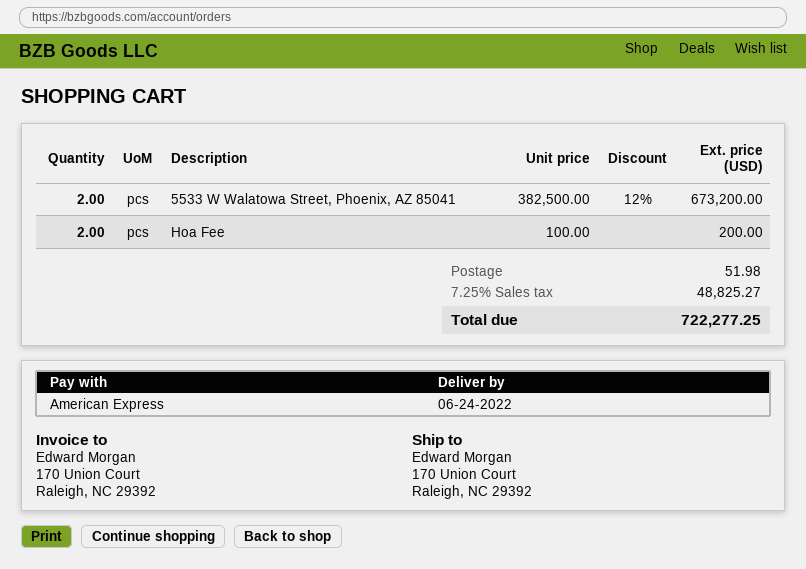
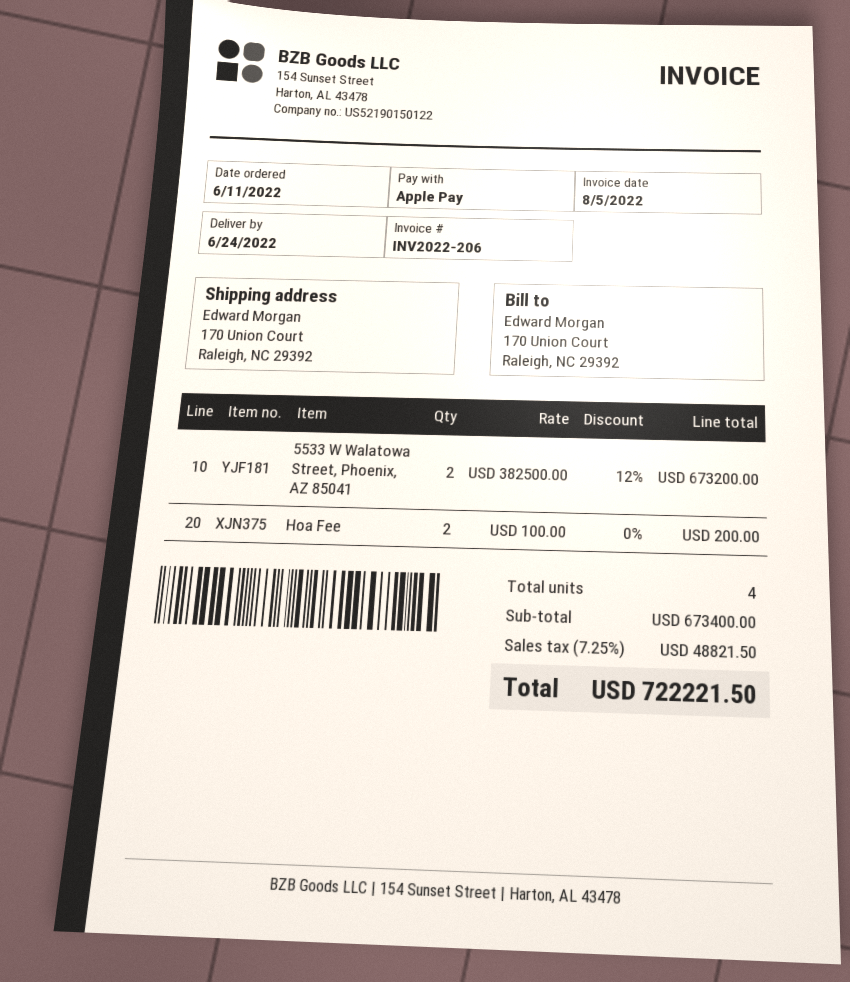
payment method: American Express -> Apple Pay
shipping: 51.98 -> none
tax: 7.25% = 48825.27 -> 7.25% = 48821.50
total: 722277.25 -> 722221.50

